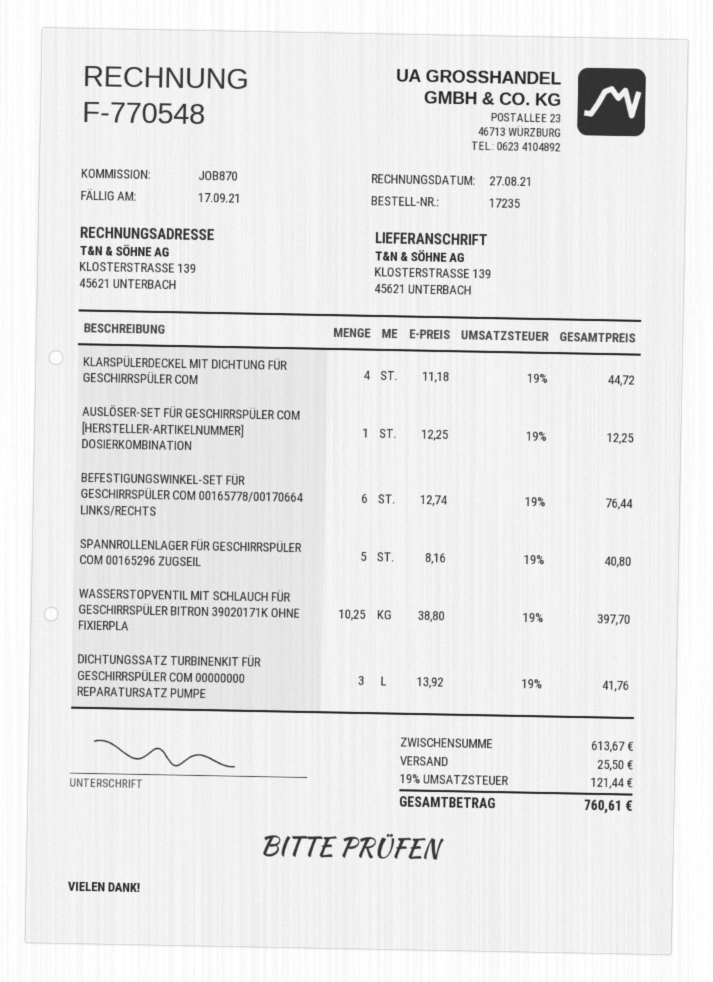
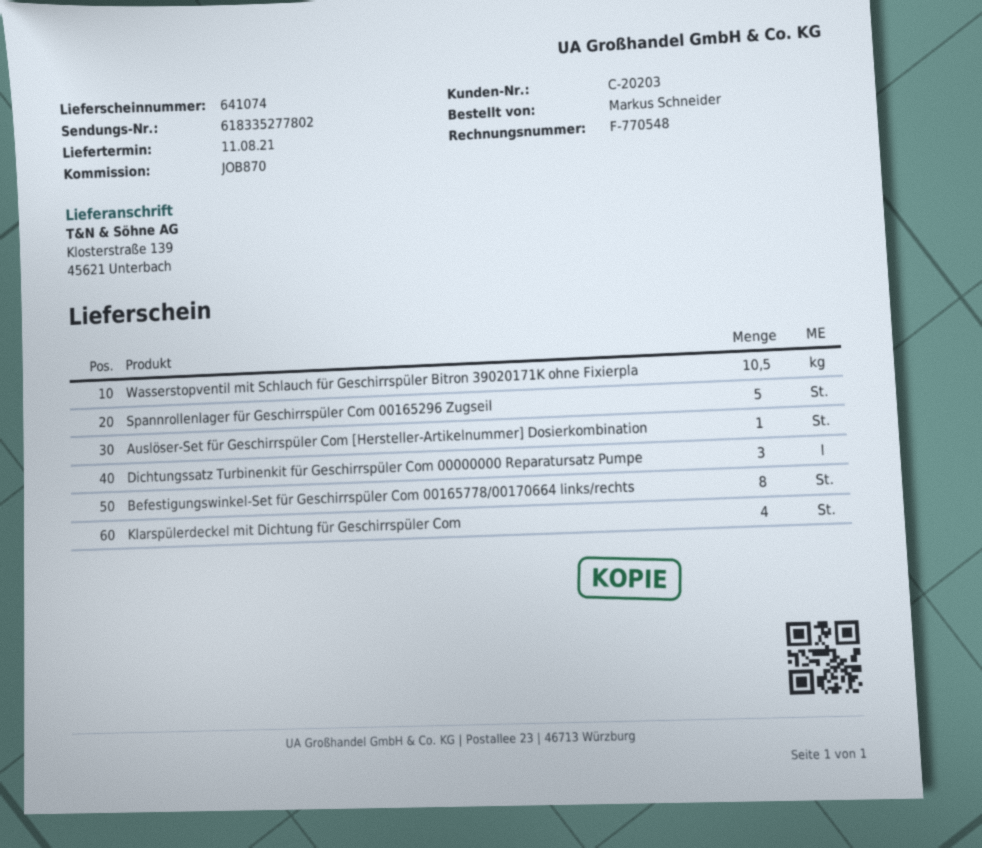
BEFESTIGUNGSWINKEL-SET FÜR GESCHIRRSPÜLER COM 00165778/00170664 LINKS/RECHTS: 6 -> 8
WASSERSTOPVENTIL MIT SCHLAUCH FÜR GESCHIRRSPÜLER BITRON 39020171K OHNE FIXIERPLA: 10.25 -> 10.5

